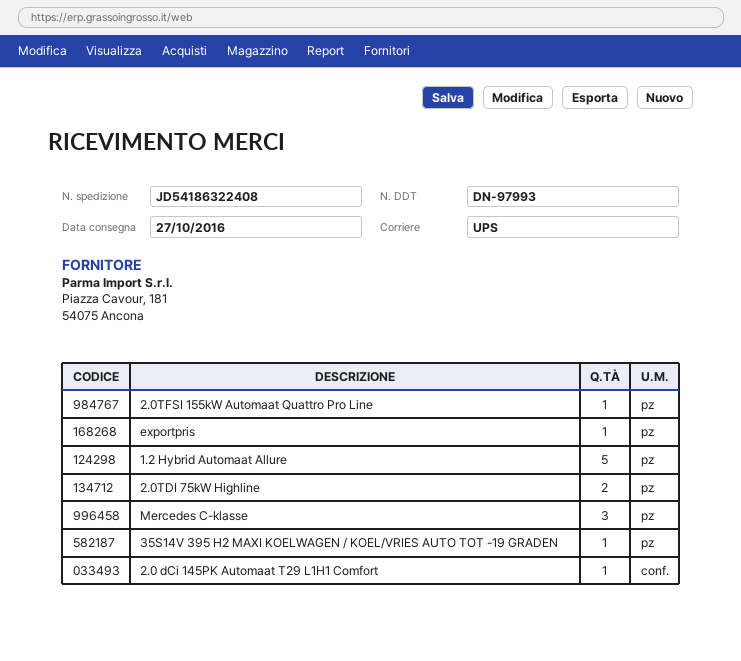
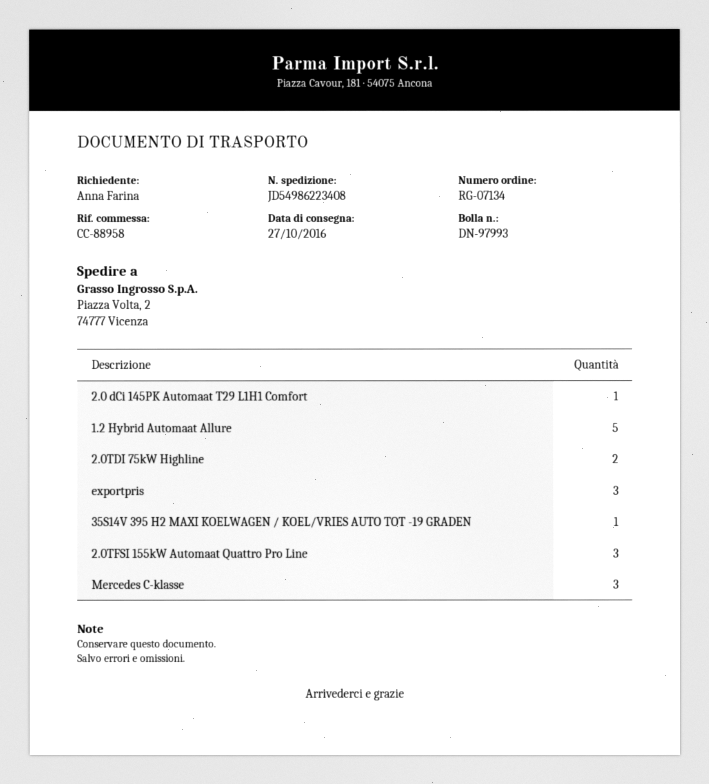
tracking number: JD54186322408 -> JD54986223408
2.0TFSI 155kW Automaat Quattro Pro Line: 1 -> 3
exportpris: 1 -> 3

